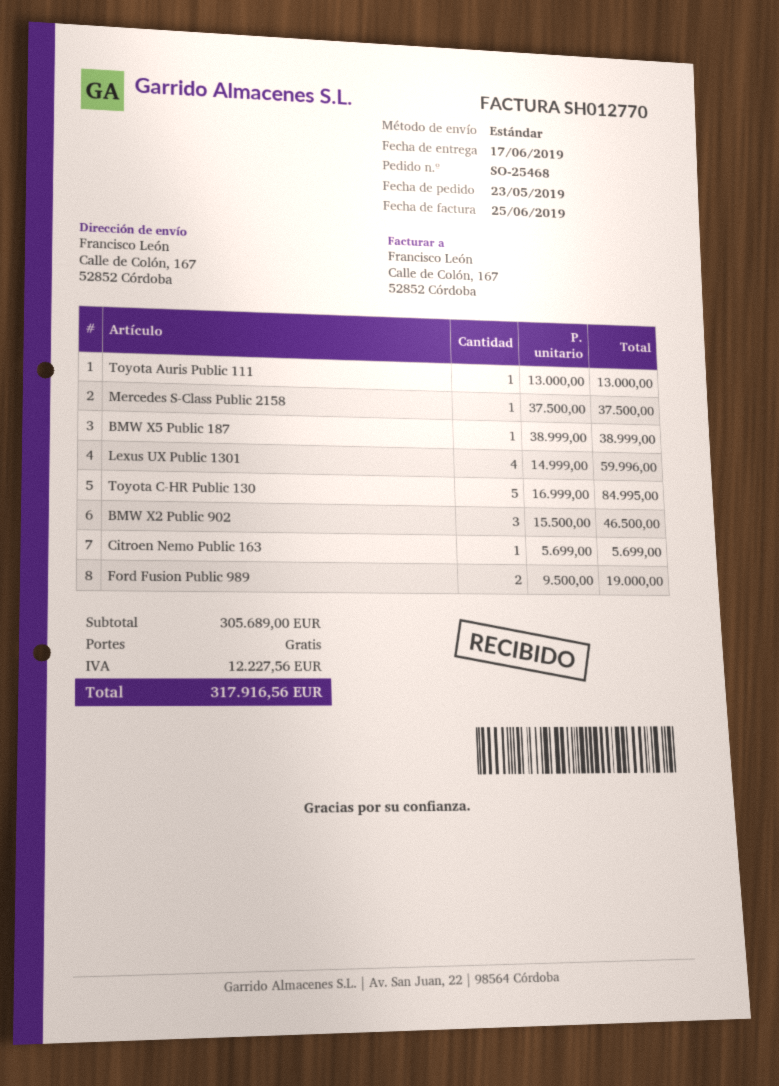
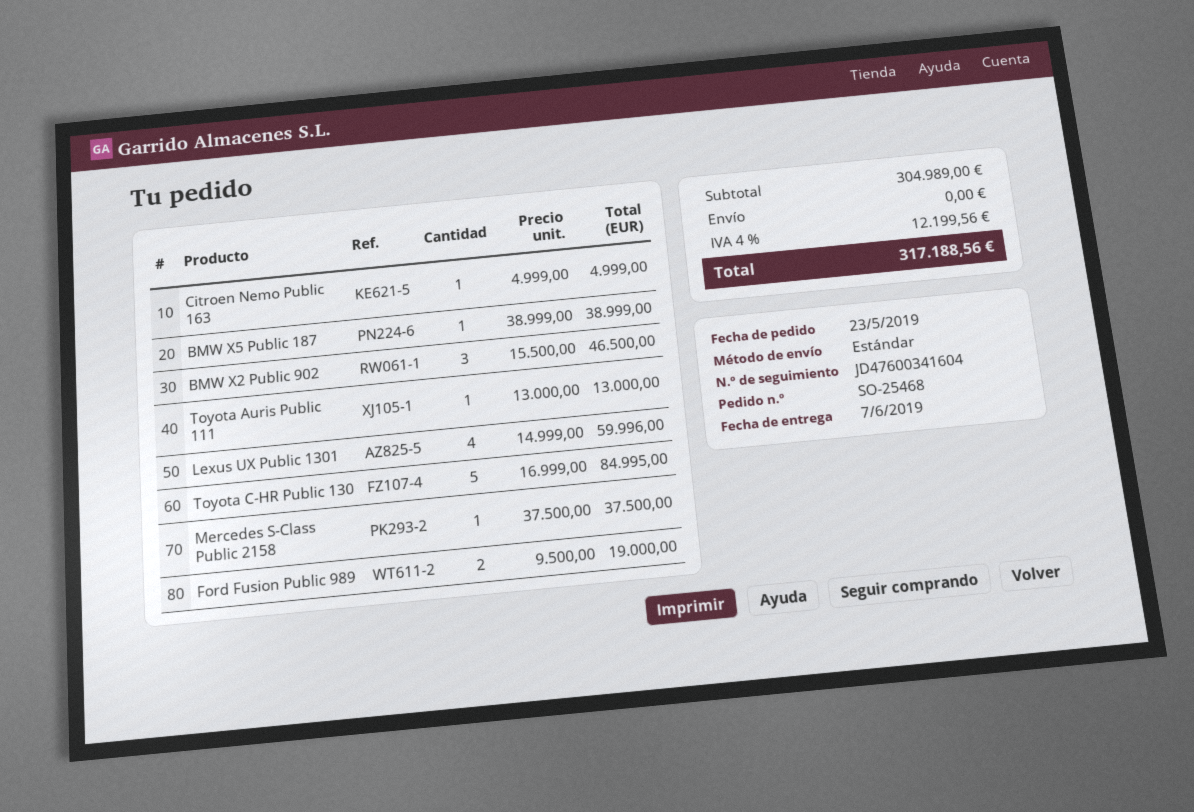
delivery date: 2019-06-17 -> 2019-06-07
Citroen Nemo Public 163: 1 x 5699.00 = 5699.00 -> 1 x 4999.00 = 4999.00
subtotal: 305689.00 -> 304989.00
tax: 12227.56 -> 12199.56
total: 317916.56 -> 317188.56

